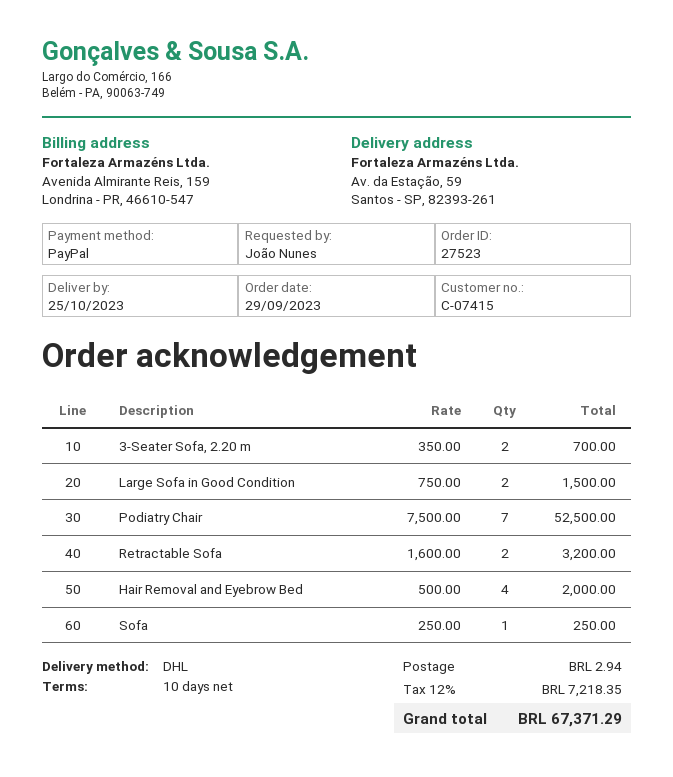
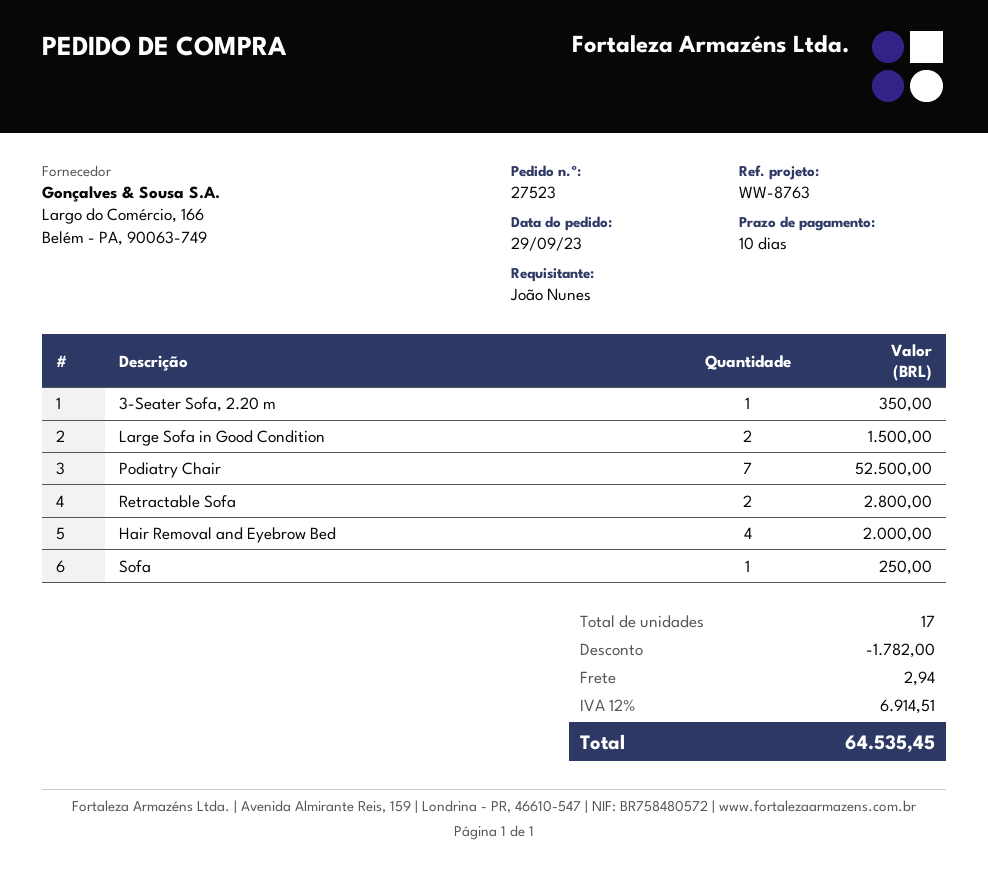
3-Seater Sofa, 2.20 m: 2 for 700.00 -> 1 for 350.00
Retractable Sofa: 2 for 3200.00 -> 2 for 2800.00
discount: none -> 1782.00
tax: 12% = 7218.35 -> 12% = 6914.51
total: 67371.29 -> 64535.45

